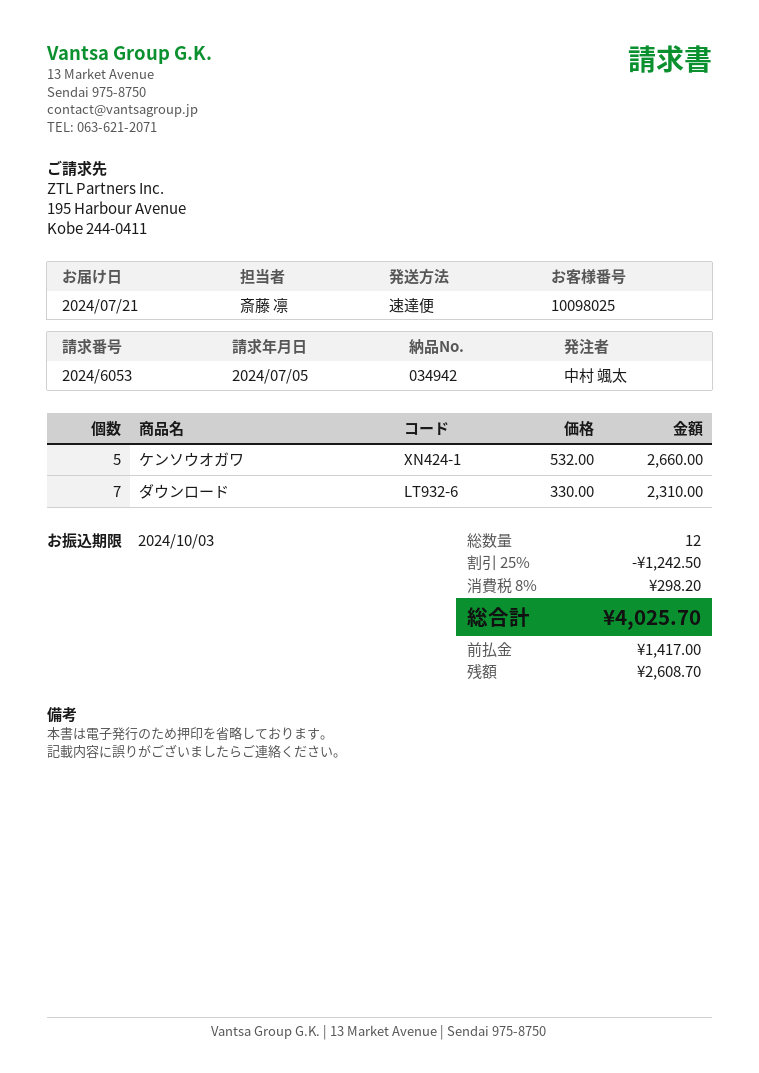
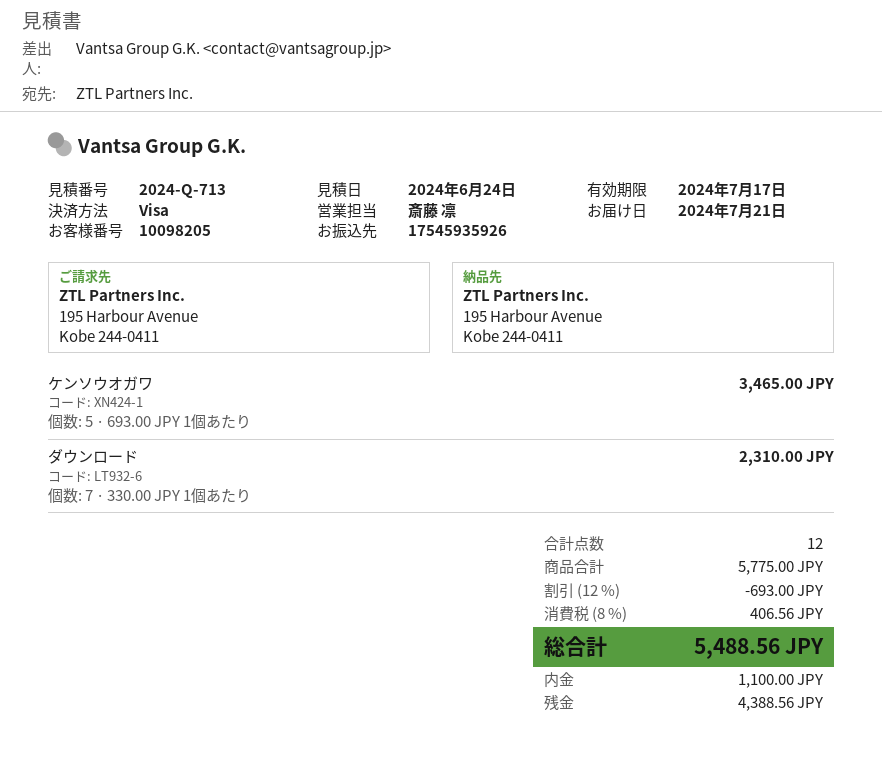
customer number: 10098025 -> 10098205
ケンソウオガワ: 5 x 532.00 = 2660.00 -> 5 x 693.00 = 3465.00
discount: 25% = 1242.50 -> 12% = 693.00
tax: 8% = 298.20 -> 8% = 406.56
total: 4025.70 -> 5488.56
deposit: 1417.00 -> 1100.00
balance: 2608.70 -> 4388.56

